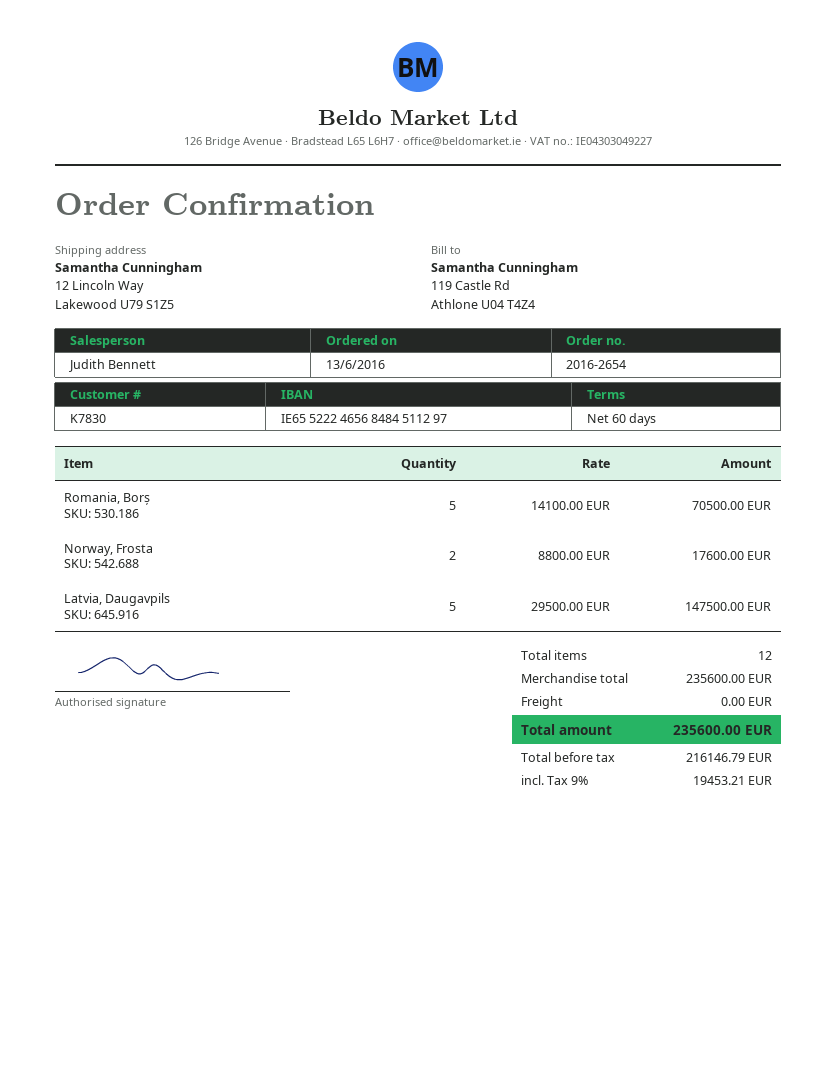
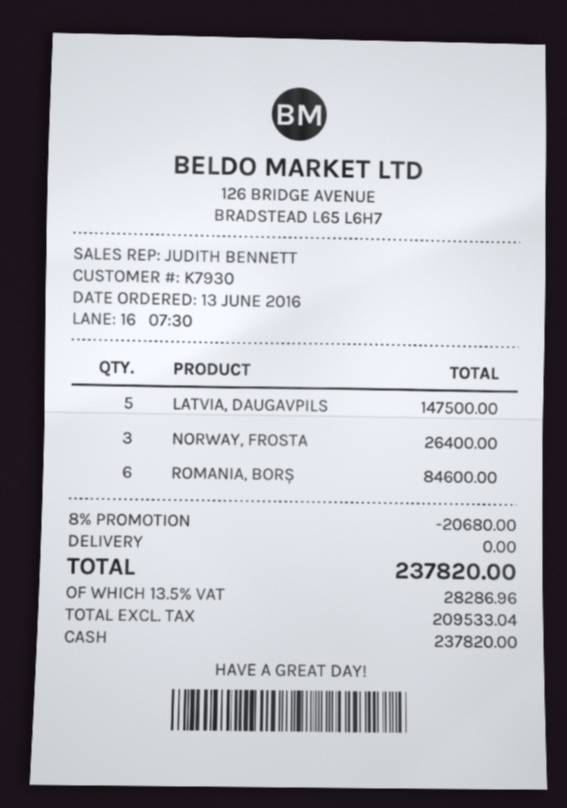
customer number: K7830 -> K7930
Romania, Borș: 5 for 70500.00 -> 6 for 84600.00
Norway, Frosta: 2 for 17600.00 -> 3 for 26400.00
discount: none -> 8% = 20680.00
net: 216146.79 -> 209533.04
tax: 9% = 19453.21 -> 13.5% = 28286.96
total: 235600.00 -> 237820.00

